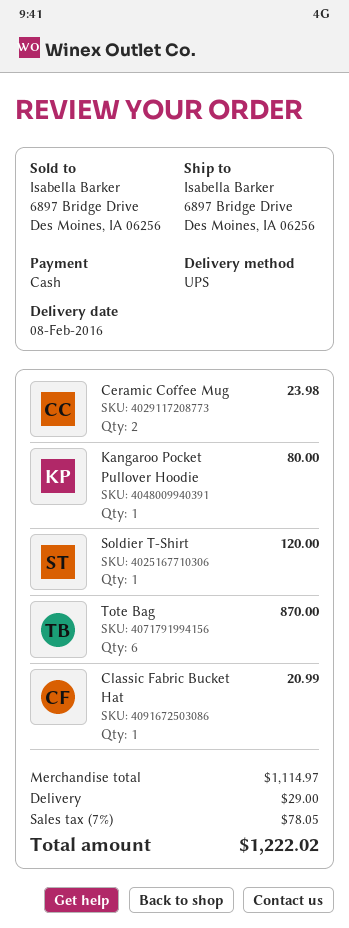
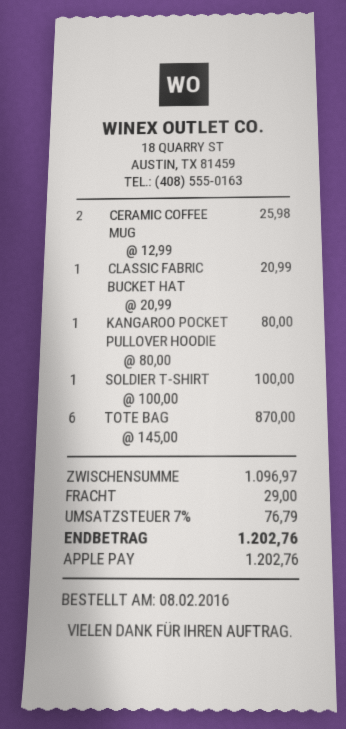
payment method: cash -> Apple Pay
Ceramic Coffee Mug: 2 for 23.98 -> 2 for 25.98
Soldier T-Shirt: 1 for 120.00 -> 1 for 100.00
subtotal: 1114.97 -> 1096.97
tax: 7% = 78.05 -> 7% = 76.79
total: 1222.02 -> 1202.76

